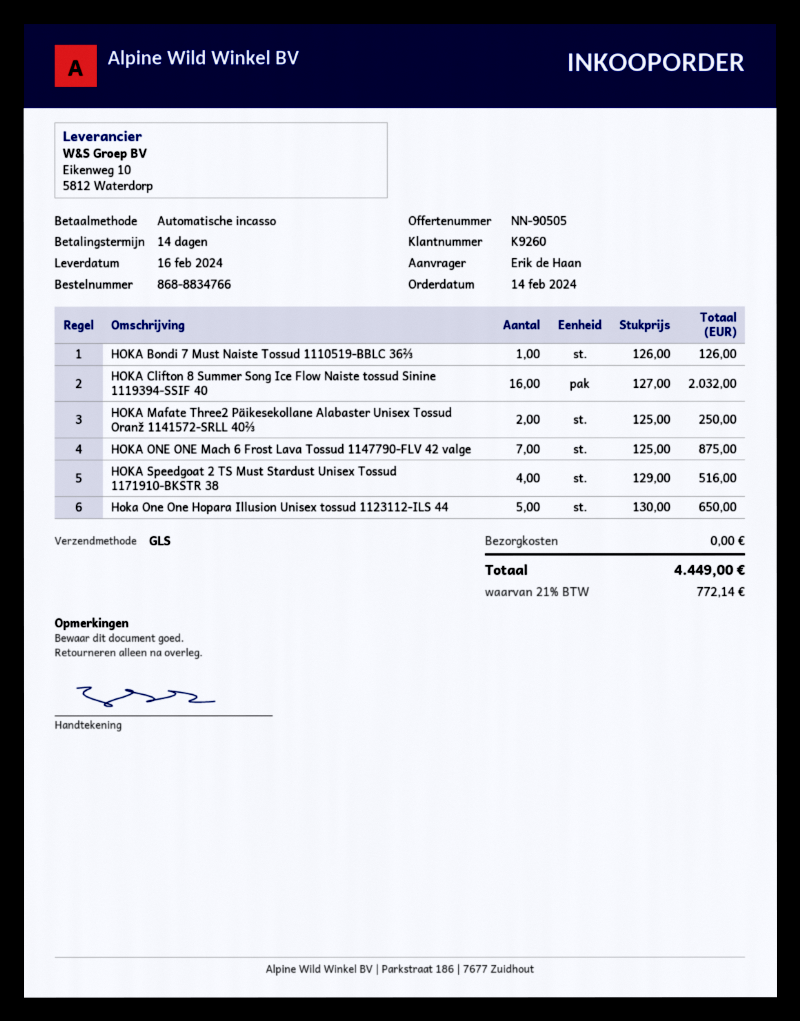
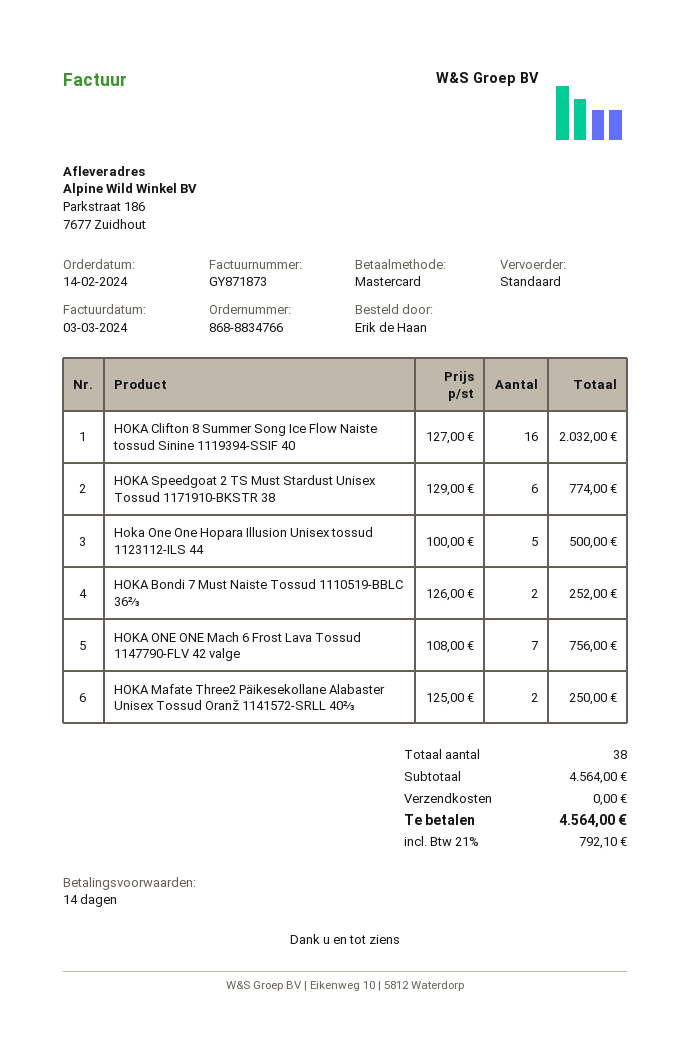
payment method: direct debit -> Mastercard
shipping method: GLS -> standard
HOKA Bondi 7 Must Naiste Tossud 1110519-BBLC 36⅔: 1 x 126.00 = 126.00 -> 2 x 126.00 = 252.00
HOKA ONE ONE Mach 6 Frost Lava Tossud 1147790-FLV 42 valge: 7 x 125.00 = 875.00 -> 7 x 108.00 = 756.00
HOKA Speedgoat 2 TS Must Stardust Unisex Tossud 1171910-BKSTR 38: 4 x 129.00 = 516.00 -> 6 x 129.00 = 774.00
Hoka One One Hopara Illusion Unisex tossud 1123112-ILS 44: 5 x 130.00 = 650.00 -> 5 x 100.00 = 500.00
tax: 21% = 772.14 -> 21% = 792.10
total: 4449.00 -> 4564.00

